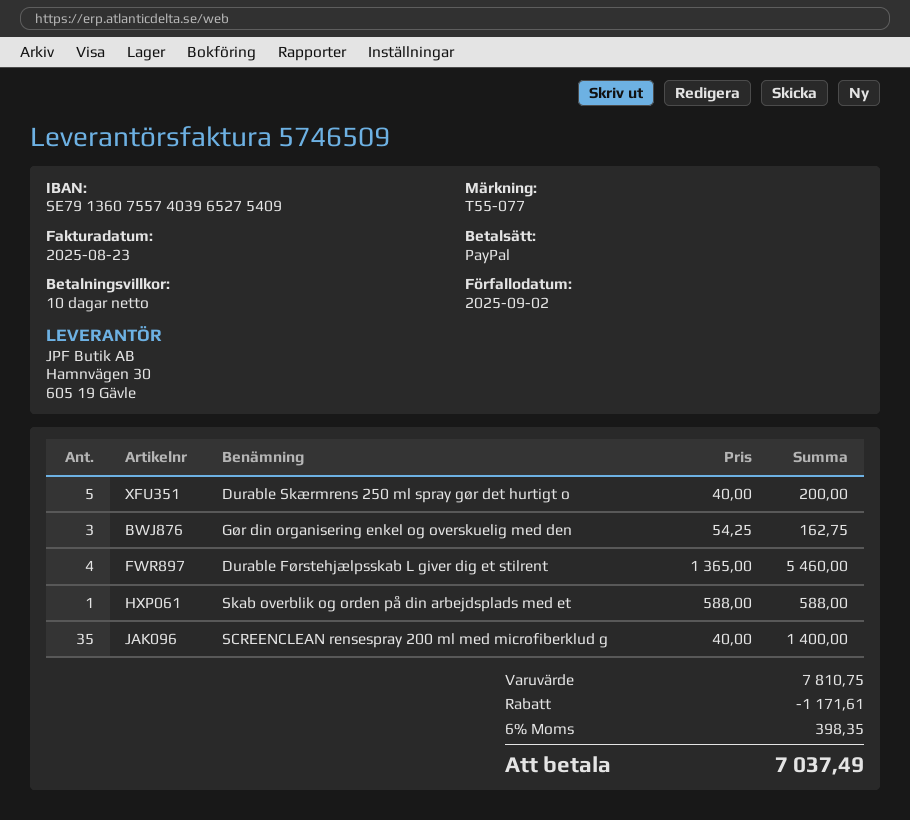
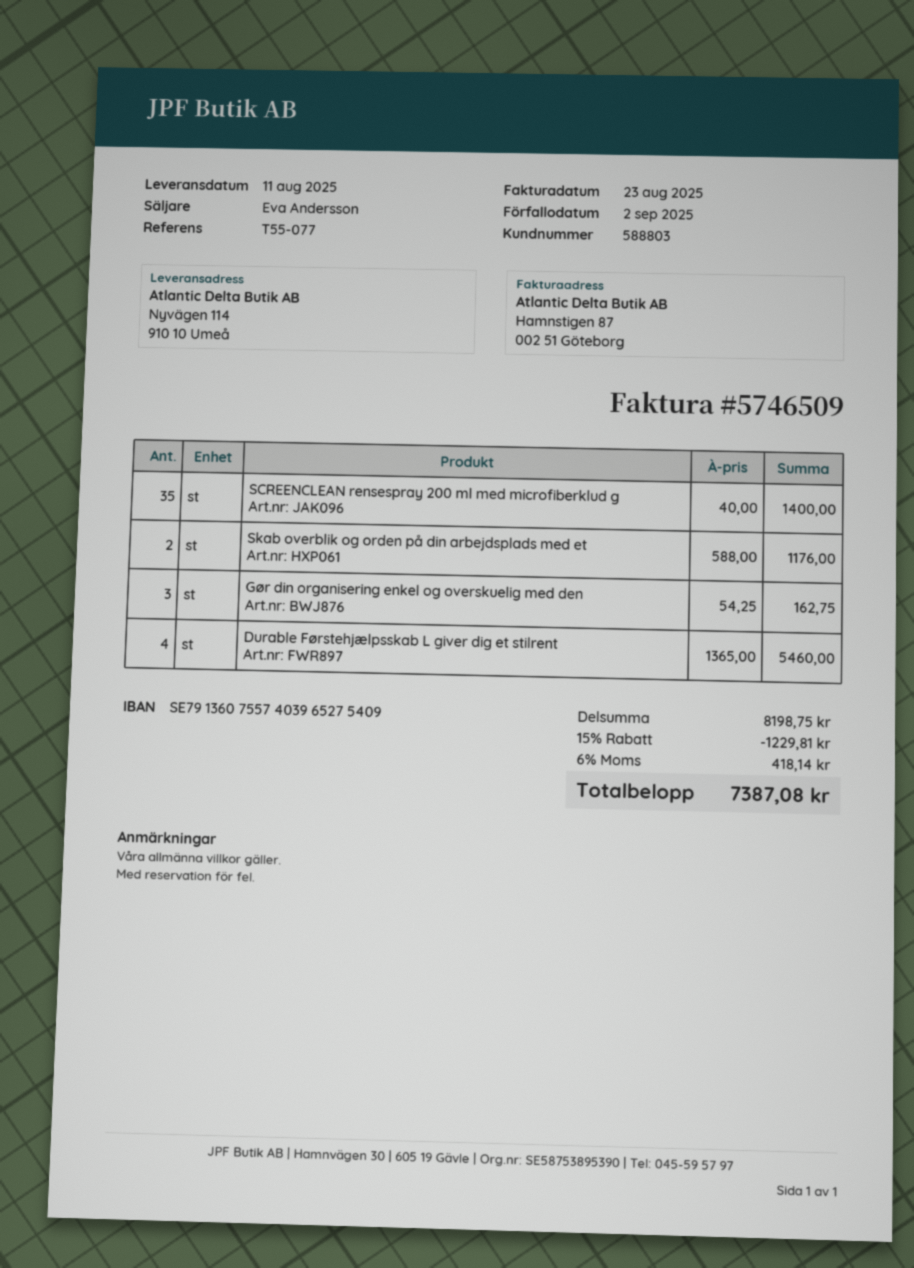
Durable Skærmrens 250 ml spray gør det hurtigt o: 5 x 40.00 = 200.00 -> none
Skab overblik og orden på din arbejdsplads med et: 1 x 588.00 = 588.00 -> 2 x 588.00 = 1176.00
subtotal: 7810.75 -> 8198.75
discount: 1171.61 -> 1229.81
tax: 6% = 398.35 -> 6% = 418.14
total: 7037.49 -> 7387.08

